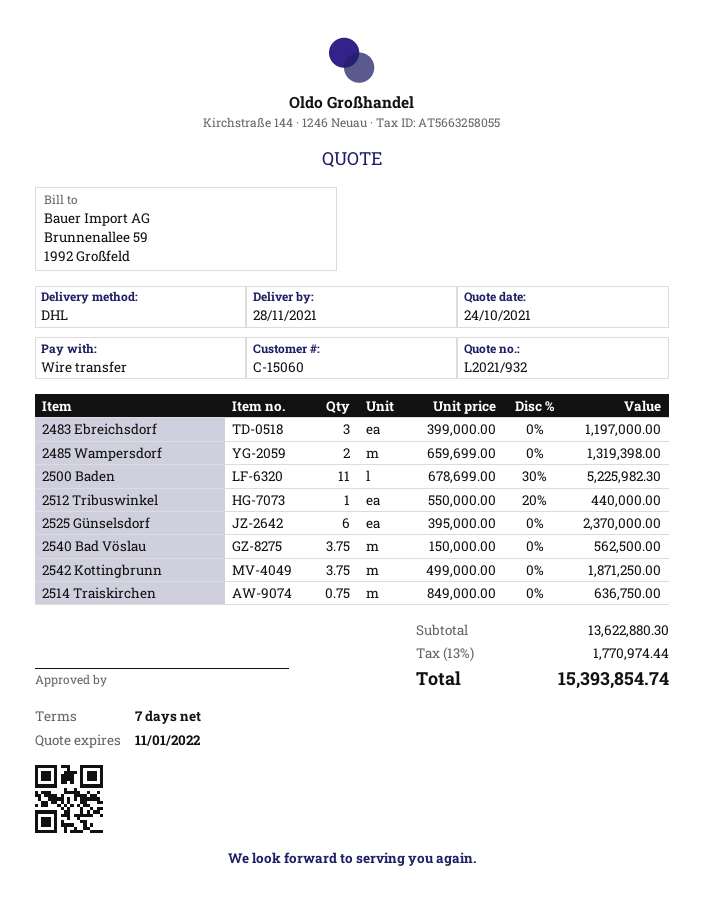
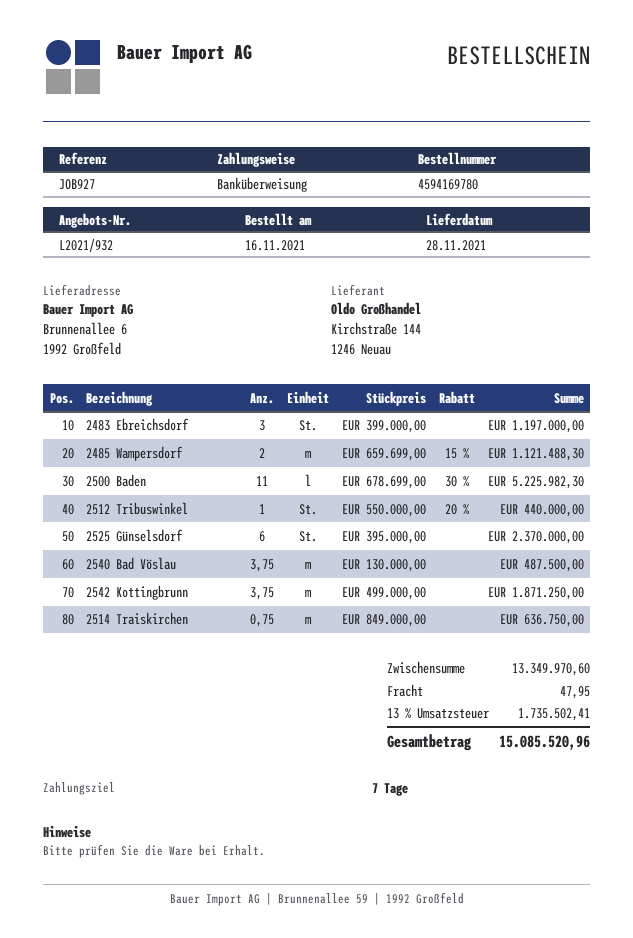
2485 Wampersdorf: 2 x 659699.00 = 1319398.00 -> 2 x 659699.00 - 15% = 1121488.30
2540 Bad Vöslau: 3.75 x 150000.00 = 562500.00 -> 3.75 x 130000.00 = 487500.00
subtotal: 13622880.30 -> 13349970.60
shipping: none -> 47.95
tax: 13% = 1770974.44 -> 13% = 1735502.41
total: 15393854.74 -> 15085520.96

